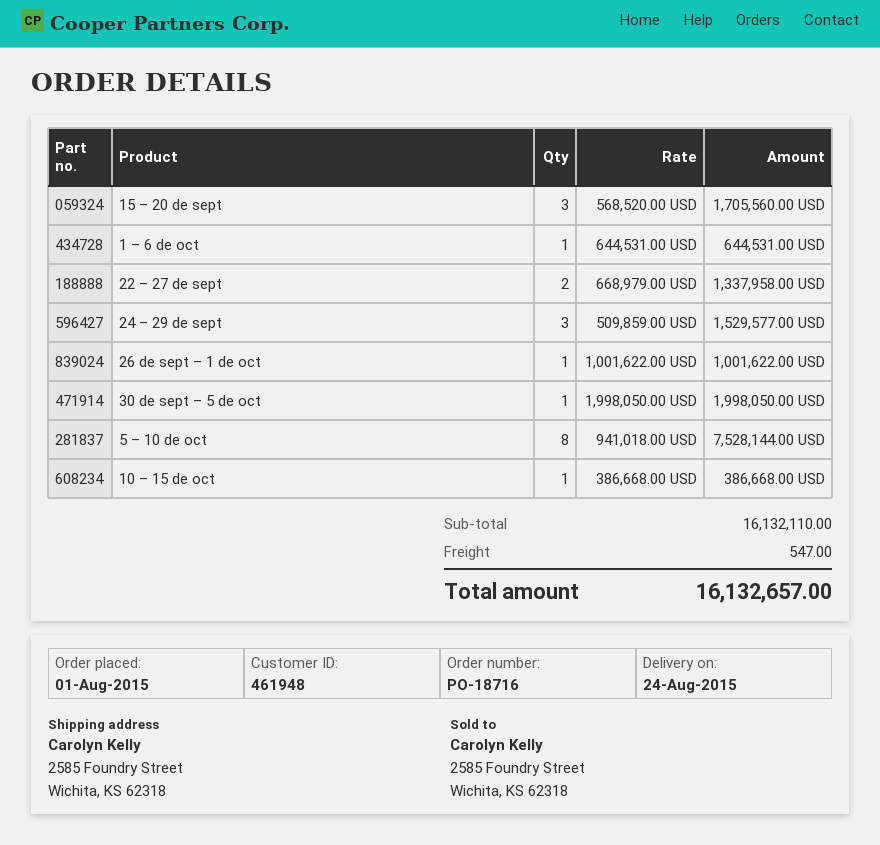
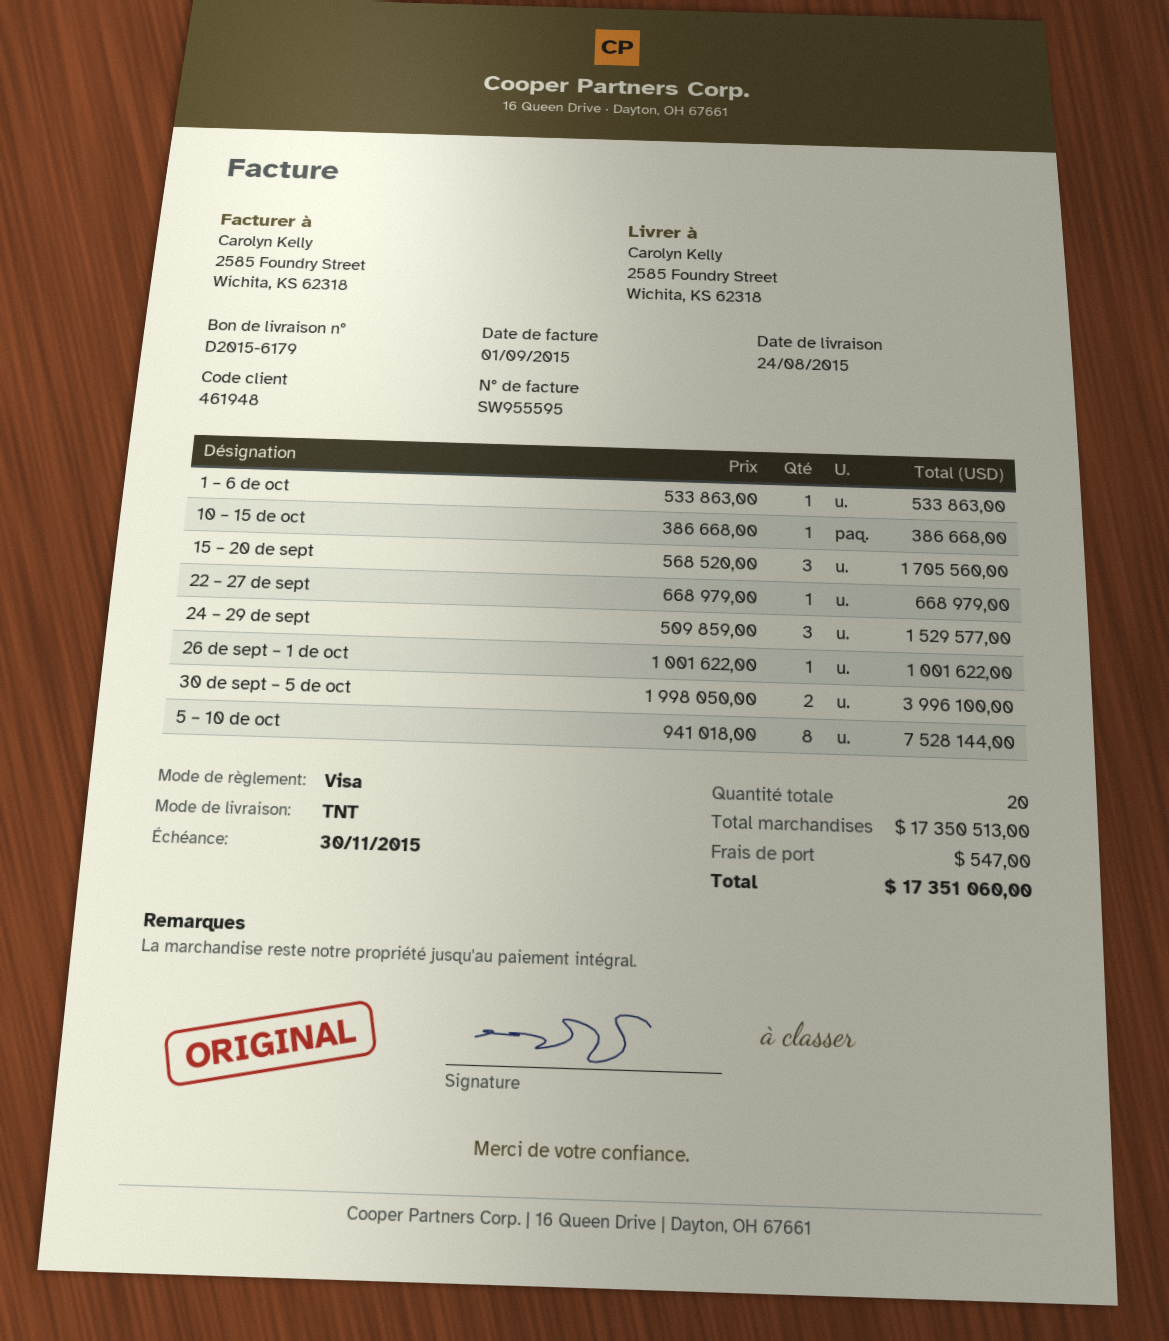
1 – 6 de oct: 1 x 644531.00 = 644531.00 -> 1 x 533863.00 = 533863.00
22 – 27 de sept: 2 x 668979.00 = 1337958.00 -> 1 x 668979.00 = 668979.00
30 de sept – 5 de oct: 1 x 1998050.00 = 1998050.00 -> 2 x 1998050.00 = 3996100.00
subtotal: 16132110.00 -> 17350513.00
total: 16132657.00 -> 17351060.00

